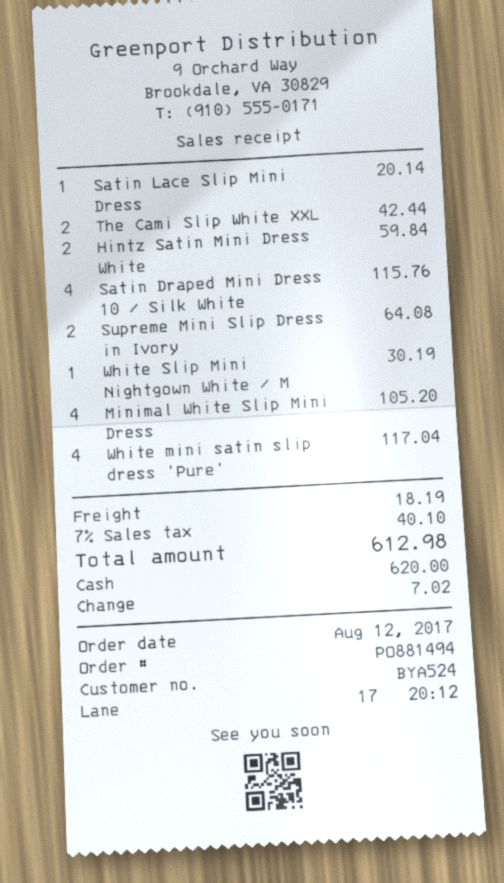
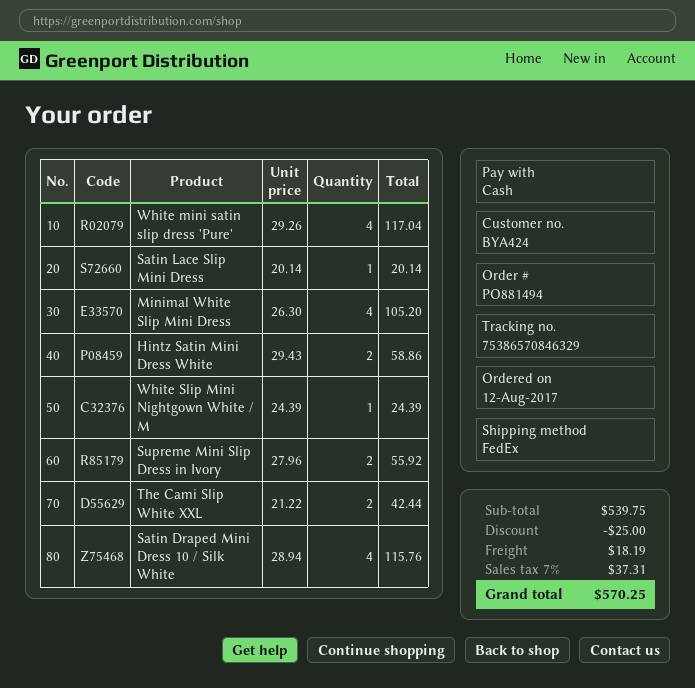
customer number: BYA524 -> BYA424
Hintz Satin Mini Dress White: 2 for 59.84 -> 2 for 58.86
Supreme Mini Slip Dress in Ivory: 2 for 64.08 -> 2 for 55.92
White Slip Mini Nightgown White / M: 1 for 30.19 -> 1 for 24.39
discount: none -> 25.00
tax: 7% = 40.10 -> 7% = 37.31
total: 612.98 -> 570.25

